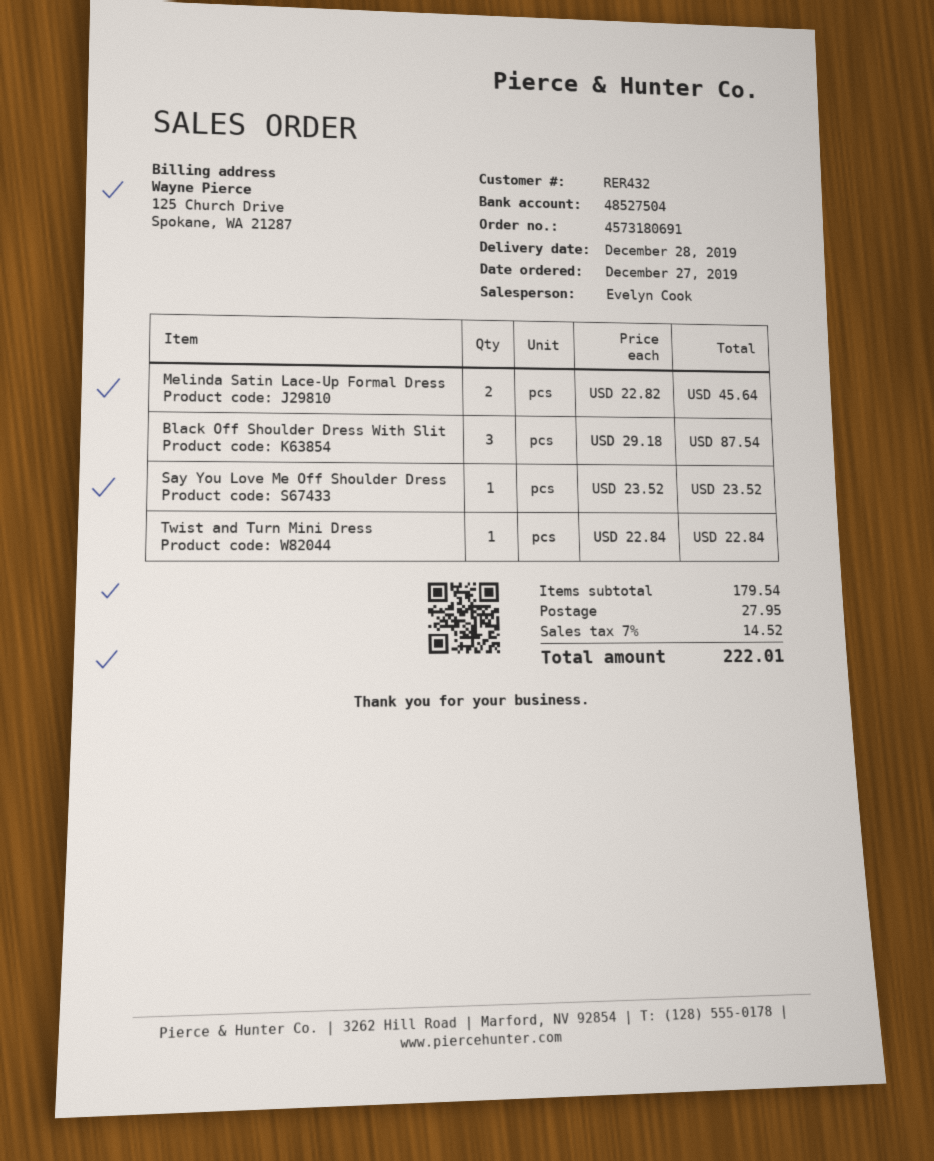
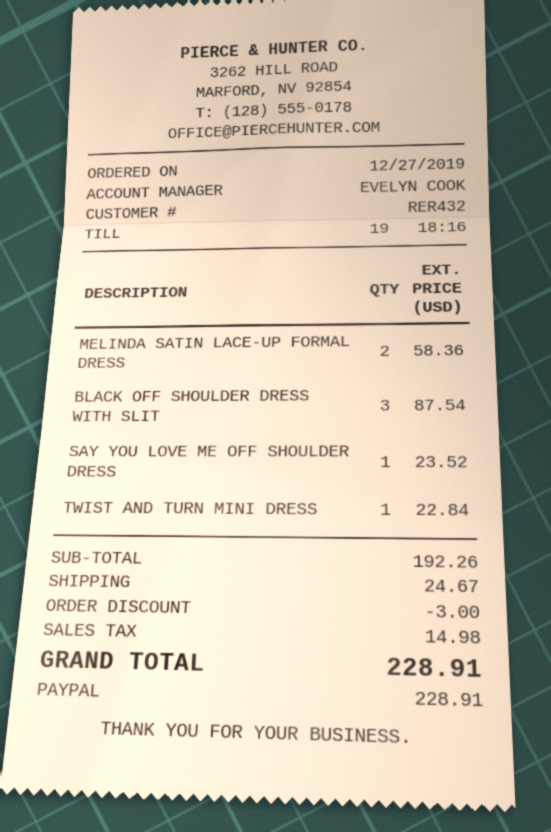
Melinda Satin Lace-Up Formal Dress: 2 for 45.64 -> 2 for 58.36
subtotal: 179.54 -> 192.26
discount: none -> 3.00
shipping: 27.95 -> 24.67
tax: 14.52 -> 14.98
total: 222.01 -> 228.91

